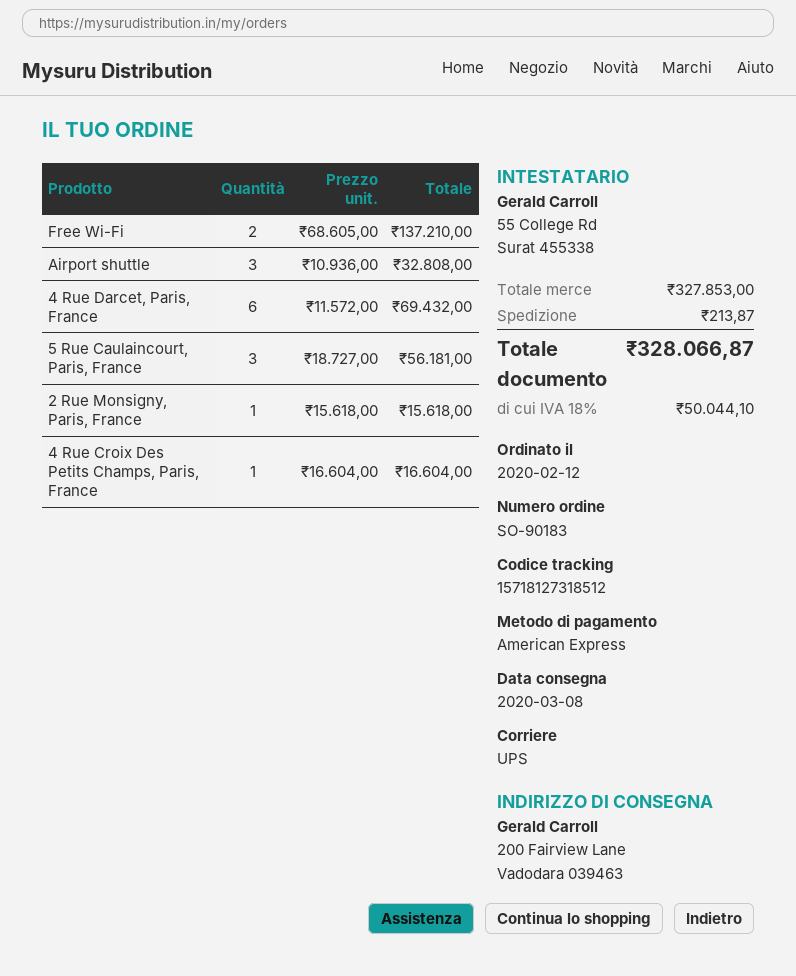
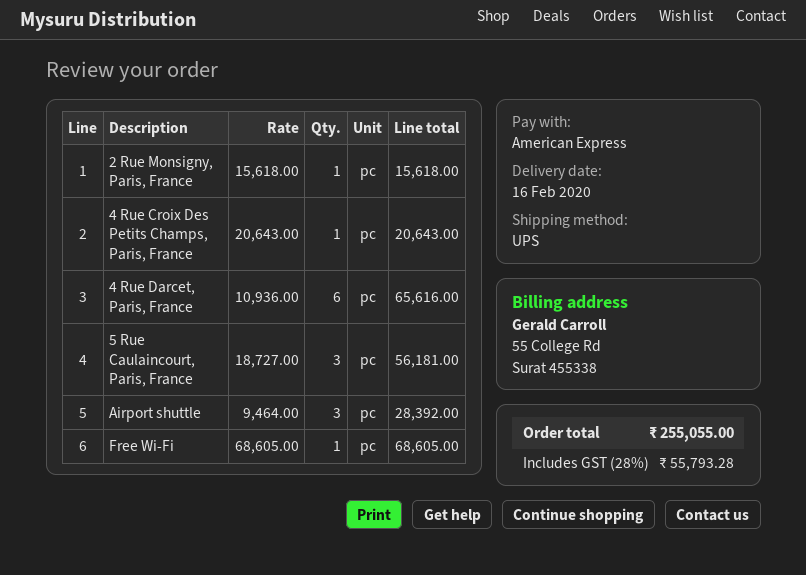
delivery date: 2020-03-08 -> 2020-02-16
Free Wi-Fi: 2 x 68605.00 = 137210.00 -> 1 x 68605.00 = 68605.00
Airport shuttle: 3 x 10936.00 = 32808.00 -> 3 x 9464.00 = 28392.00
4 Rue Darcet, Paris, France: 6 x 11572.00 = 69432.00 -> 6 x 10936.00 = 65616.00
4 Rue Croix Des Petits Champs, Paris, France: 1 x 16604.00 = 16604.00 -> 1 x 20643.00 = 20643.00
shipping: 213.87 -> none
tax: 18% = 50044.10 -> 28% = 55793.28
total: 328066.87 -> 255055.00

